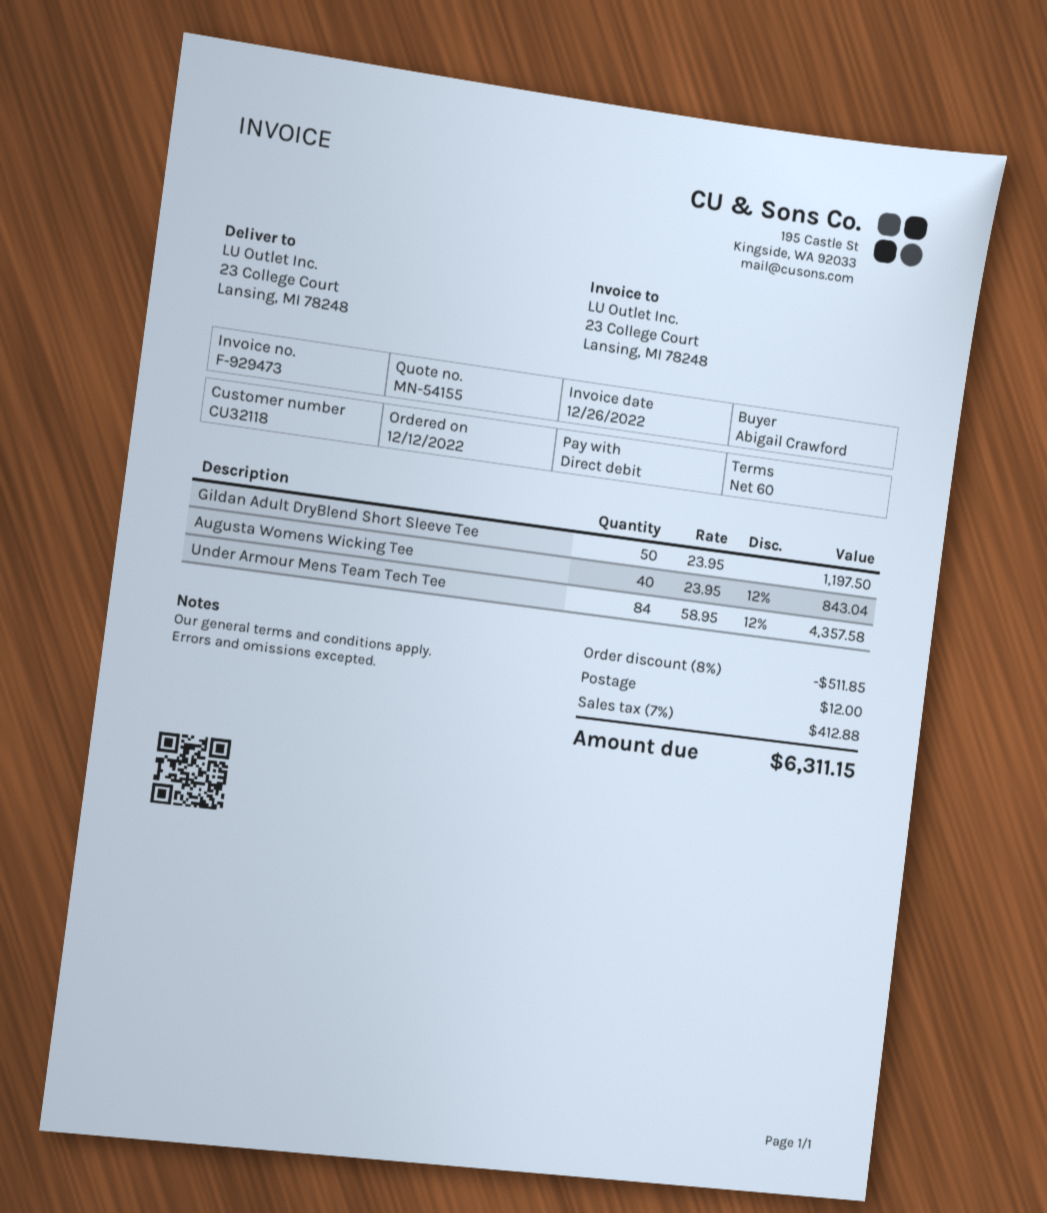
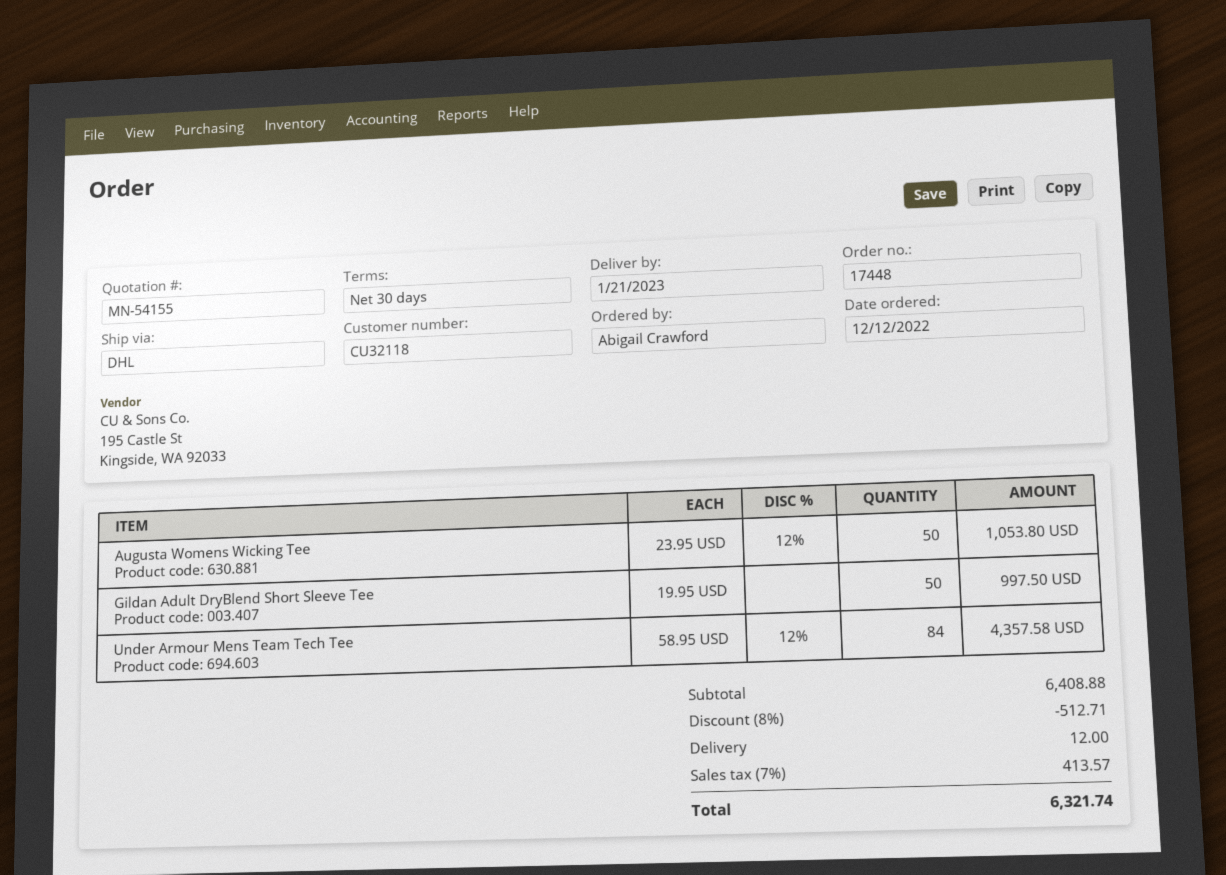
payment terms: 60 days -> 30 days
Gildan Adult DryBlend Short Sleeve Tee: 50 x 23.95 = 1197.50 -> 50 x 19.95 = 997.50
Augusta Womens Wicking Tee: 40 x 23.95 - 12% = 843.04 -> 50 x 23.95 - 12% = 1053.80
discount: 8% = 511.85 -> 8% = 512.71
tax: 7% = 412.88 -> 7% = 413.57
total: 6311.15 -> 6321.74

